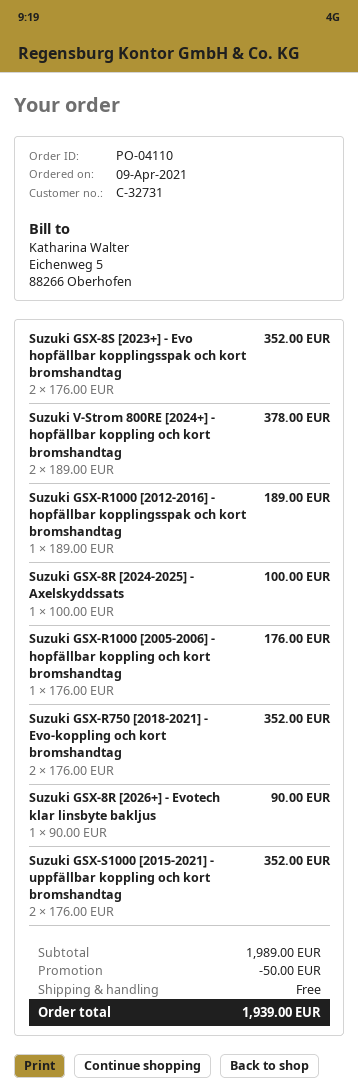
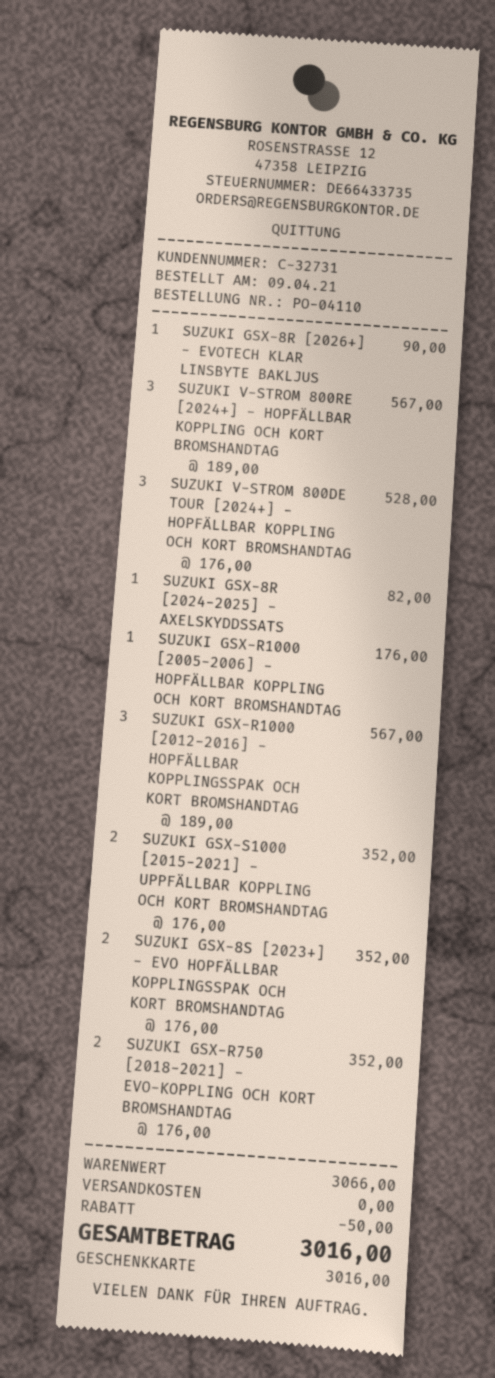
Suzuki V-Strom 800RE [2024+] - hopfällbar koppling och kort bromshandtag: 2 x 189.00 = 378.00 -> 3 x 189.00 = 567.00
Suzuki GSX-R1000 [2012-2016] - hopfällbar kopplingsspak och kort bromshandtag: 1 x 189.00 = 189.00 -> 3 x 189.00 = 567.00
Suzuki GSX-8R [2024-2025] - Axelskyddssats: 1 x 100.00 = 100.00 -> 1 x 82.00 = 82.00
SUZUKI V-STROM 800DE TOUR [2024+] - HOPFÄLLBAR KOPPLING OCH KORT BROMSHANDTAG: none -> 3 x 176.00 = 528.00
subtotal: 1989.00 -> 3066.00
total: 1939.00 -> 3016.00

